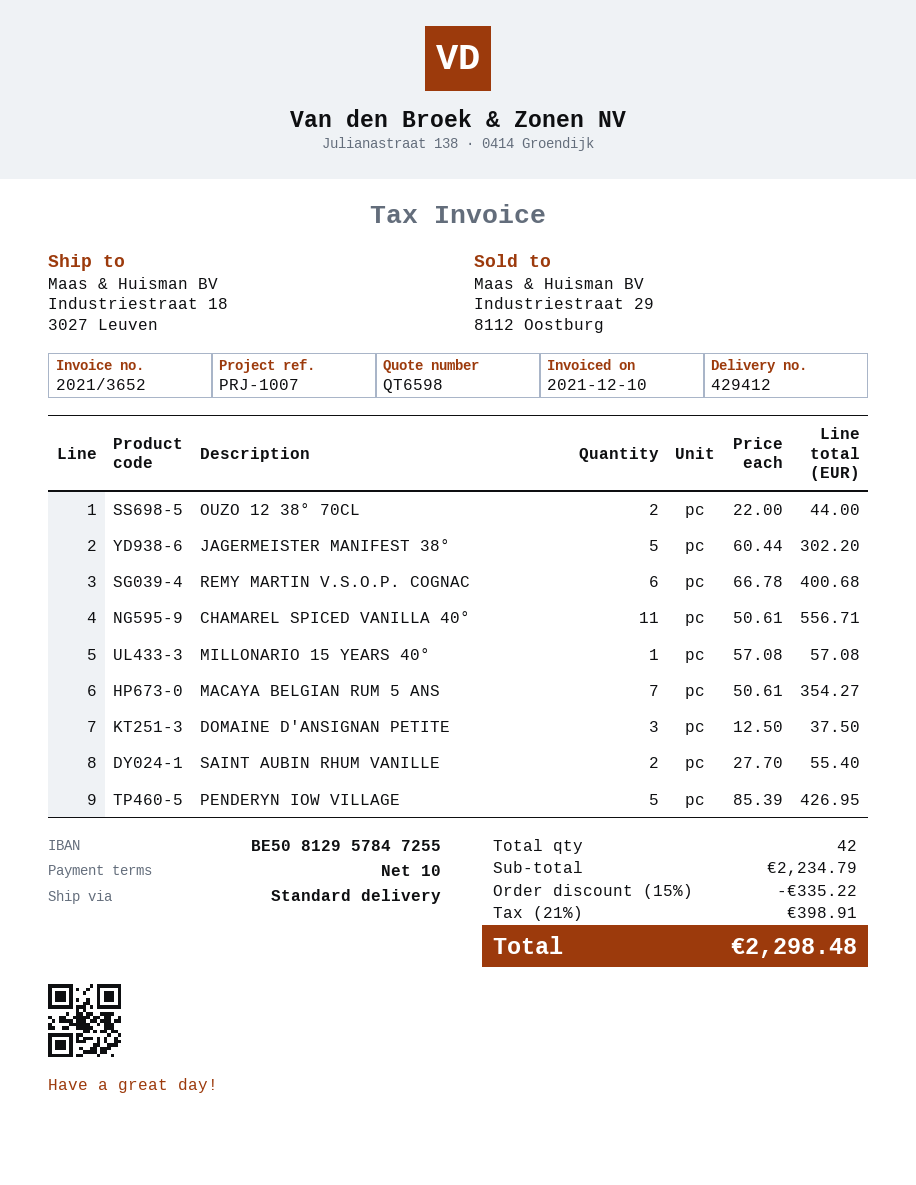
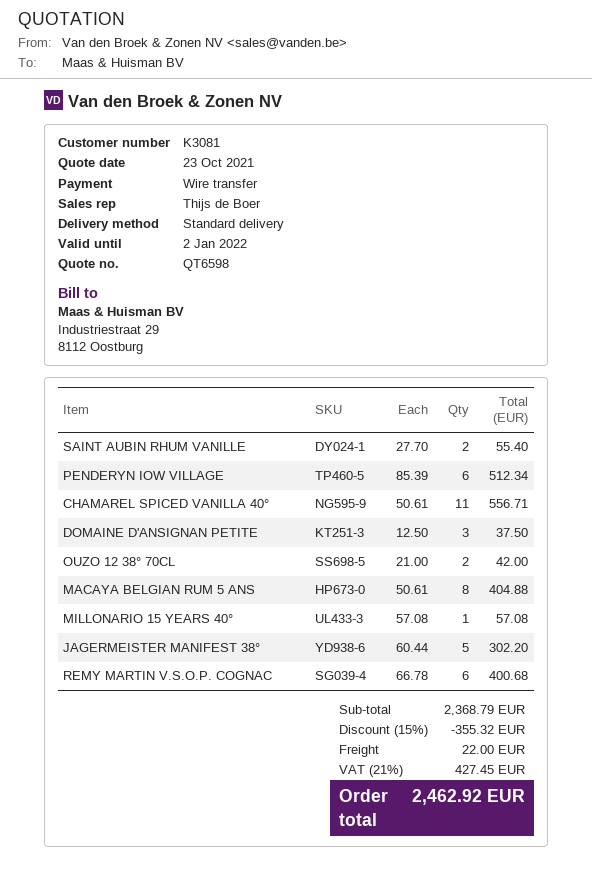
OUZO 12 38° 70CL: 2 x 22.00 = 44.00 -> 2 x 21.00 = 42.00
MACAYA BELGIAN RUM 5 ANS: 7 x 50.61 = 354.27 -> 8 x 50.61 = 404.88
PENDERYN IOW VILLAGE: 5 x 85.39 = 426.95 -> 6 x 85.39 = 512.34
subtotal: 2234.79 -> 2368.79
discount: 15% = 335.22 -> 15% = 355.32
shipping: none -> 22.00
tax: 21% = 398.91 -> 21% = 427.45
total: 2298.48 -> 2462.92

